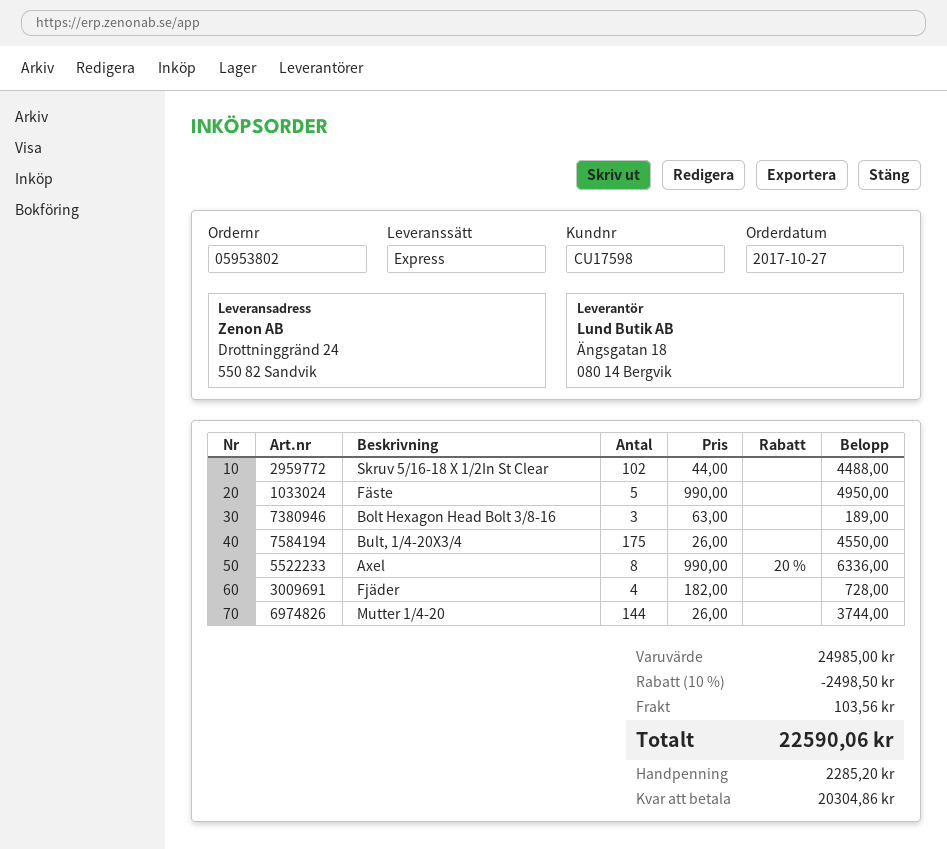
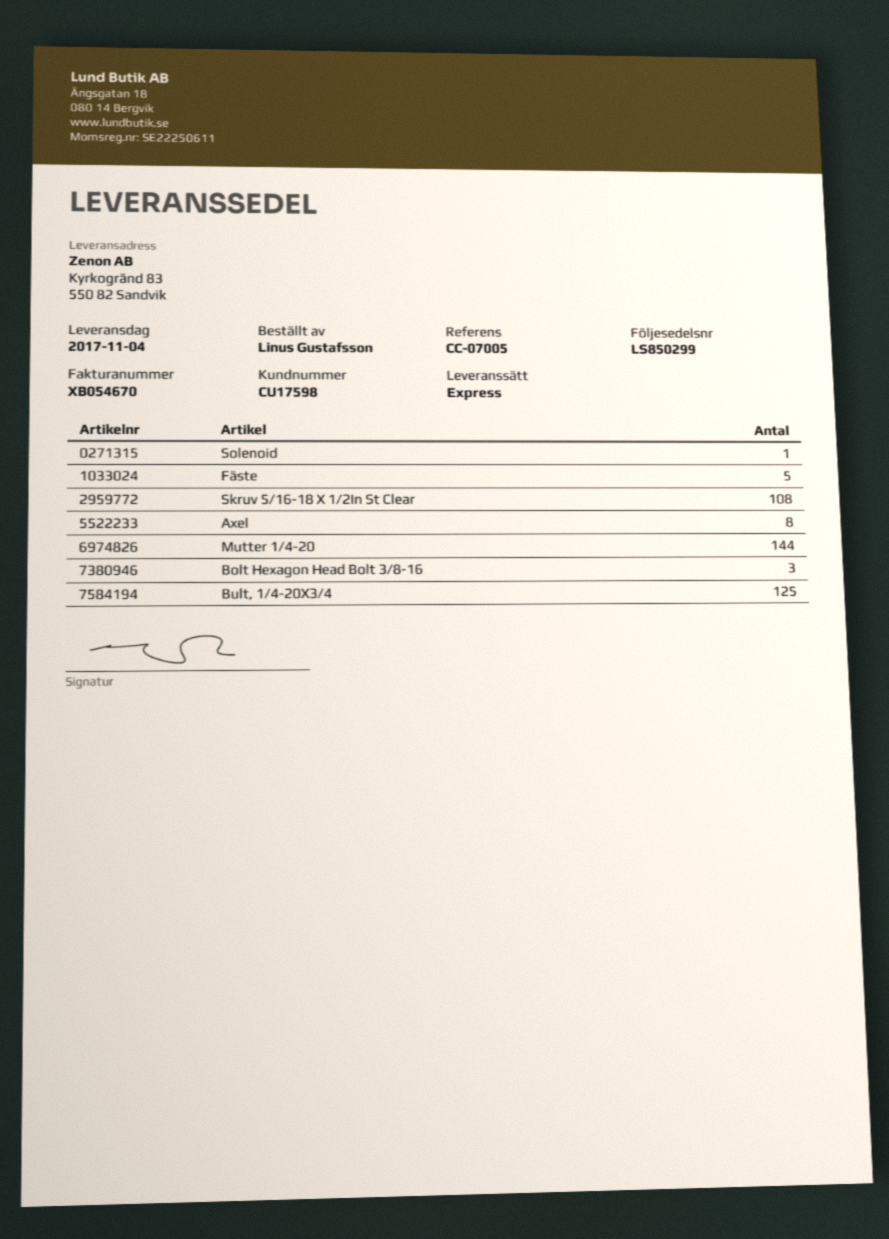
ship to: Drottninggränd 24, 550 82 Sandvik -> Kyrkogränd 83, 550 82 Sandvik
Skruv 5/16-18 X 1/2In St Clear: 102 -> 108
Bult, 1/4-20X3/4: 175 -> 125
Fjäder: 4 -> none
Solenoid: none -> 1

